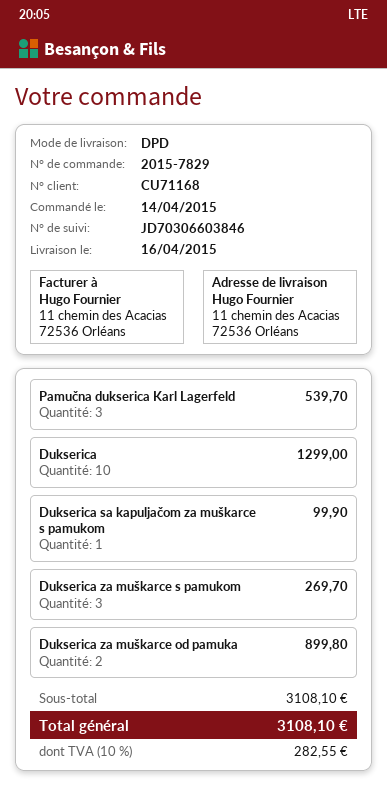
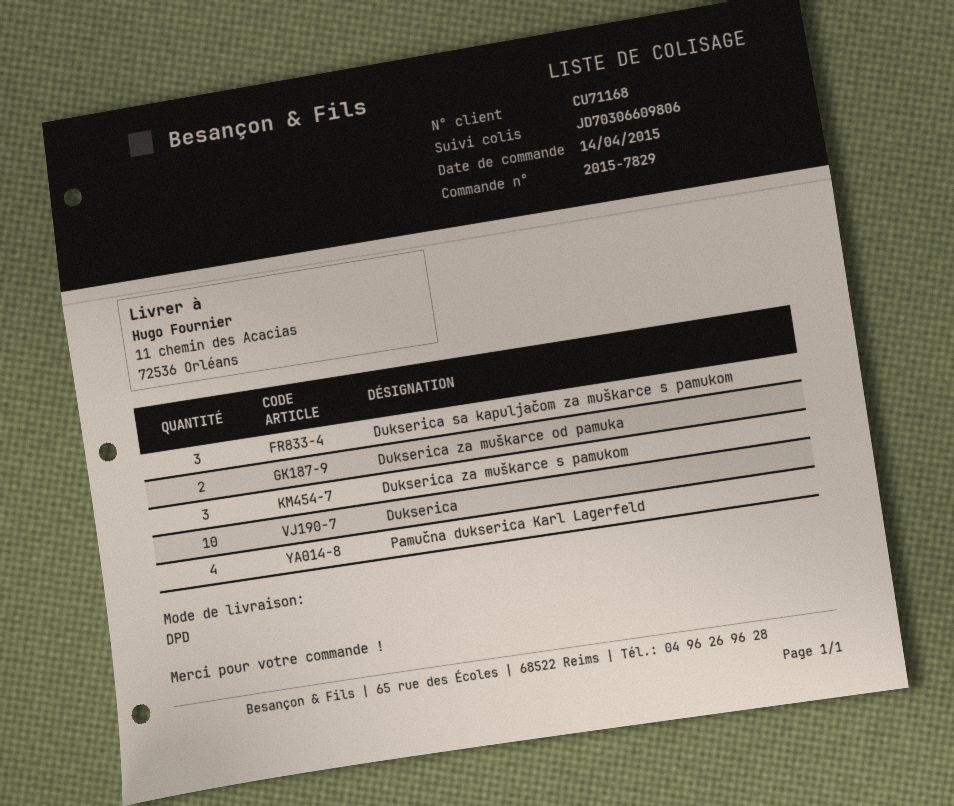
tracking number: JD70306603846 -> JD70306609806
Pamučna dukserica Karl Lagerfeld: 3 -> 4
Dukserica sa kapuljačom za muškarce s pamukom: 1 -> 3

